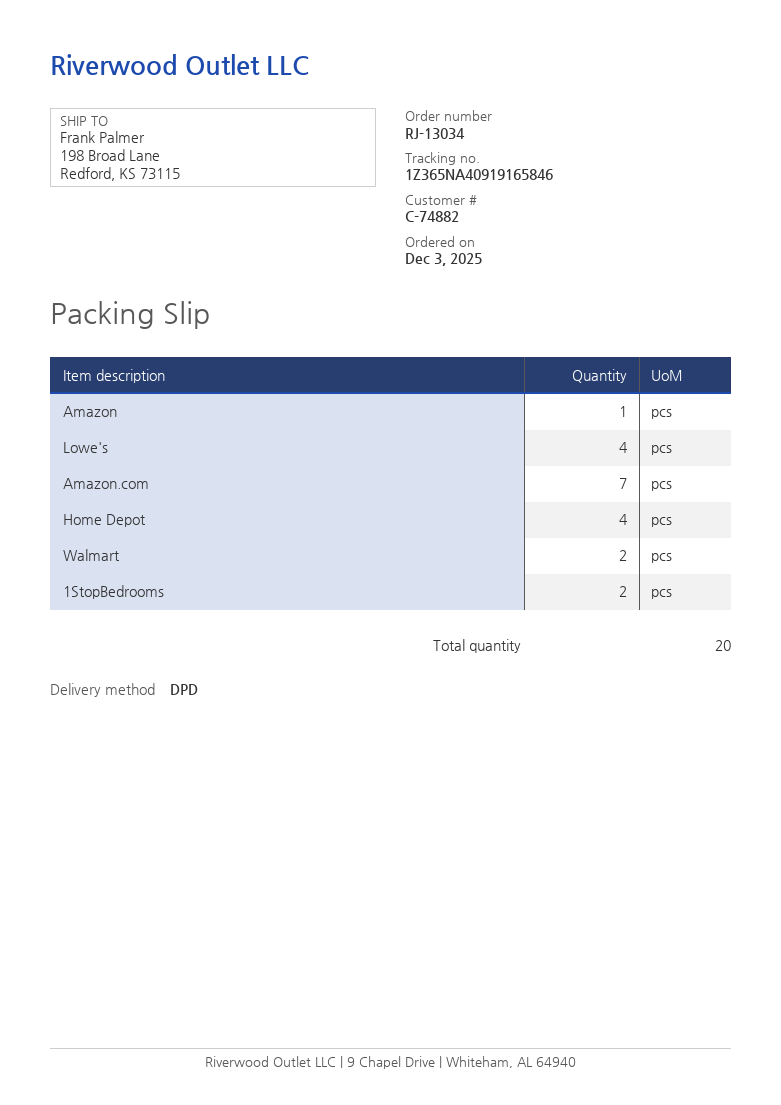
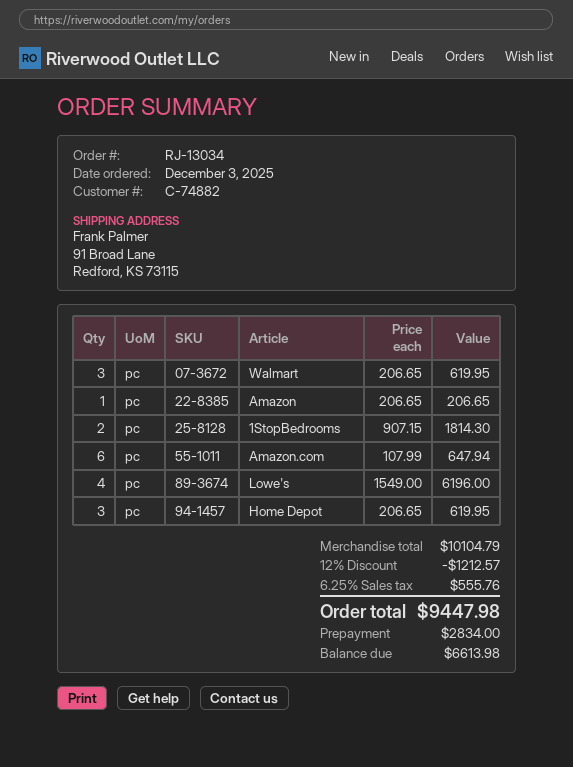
ship to: 198 Broad Lane, Redford, KS 73115 -> 91 Broad Lane, Redford, KS 73115
Amazon.com: 7 -> 6
Home Depot: 4 -> 3
Walmart: 2 -> 3

